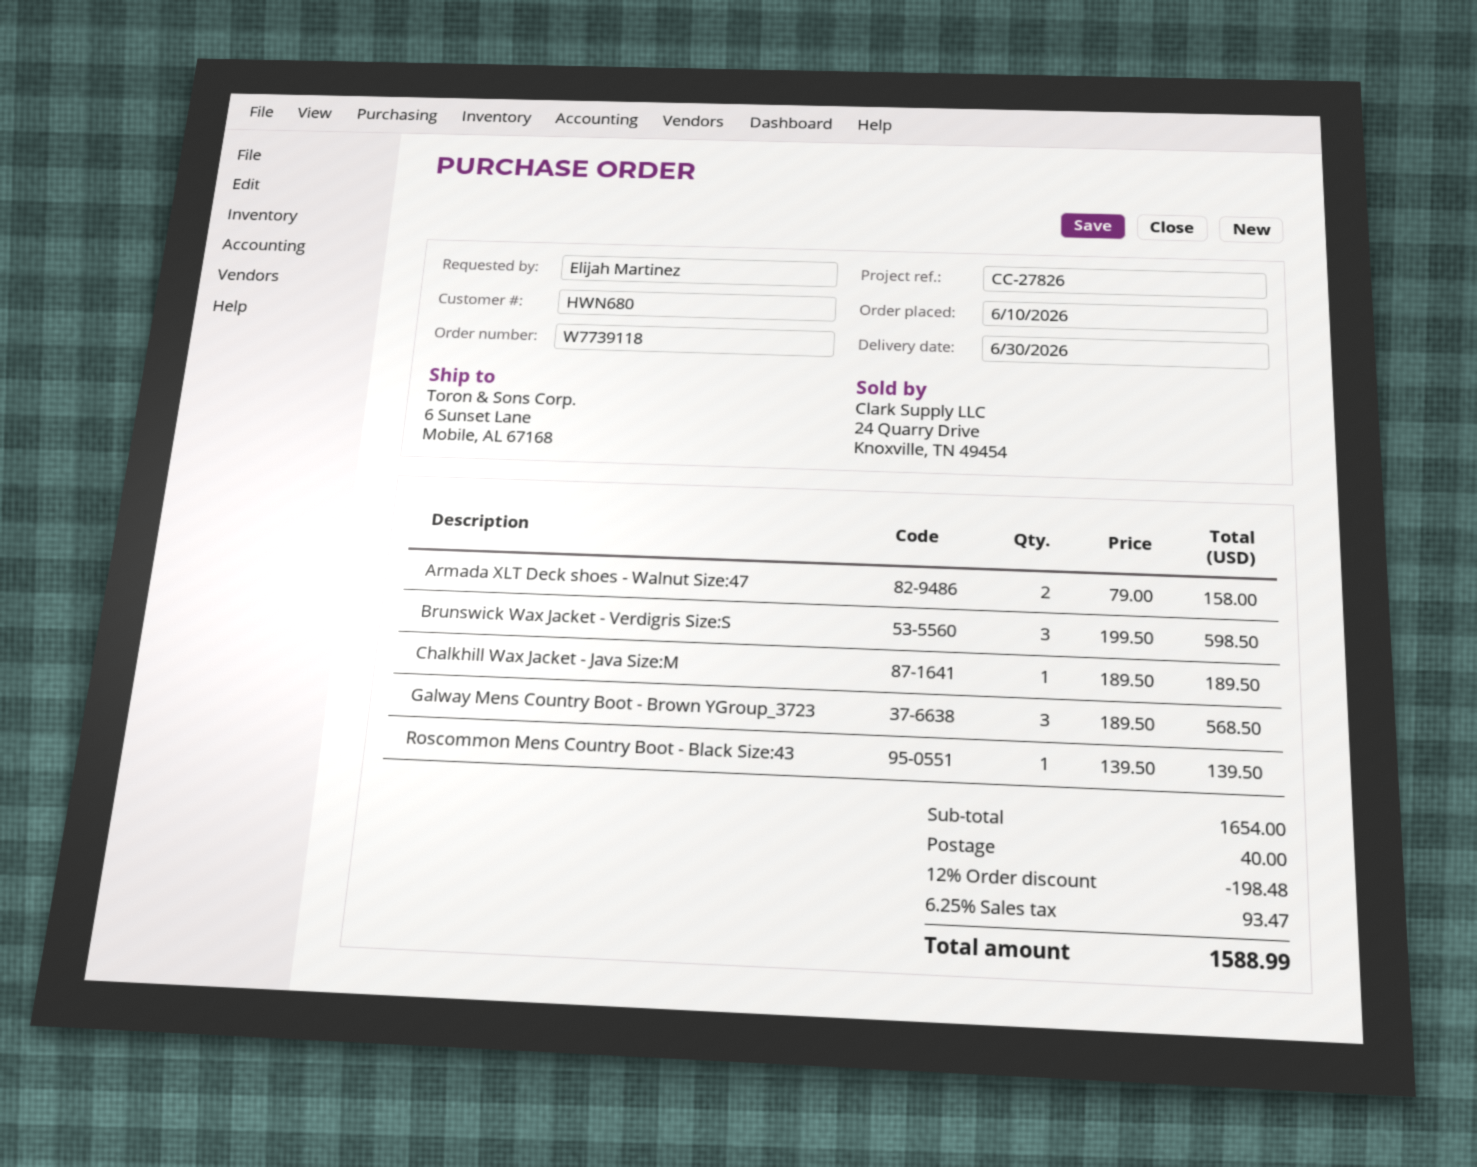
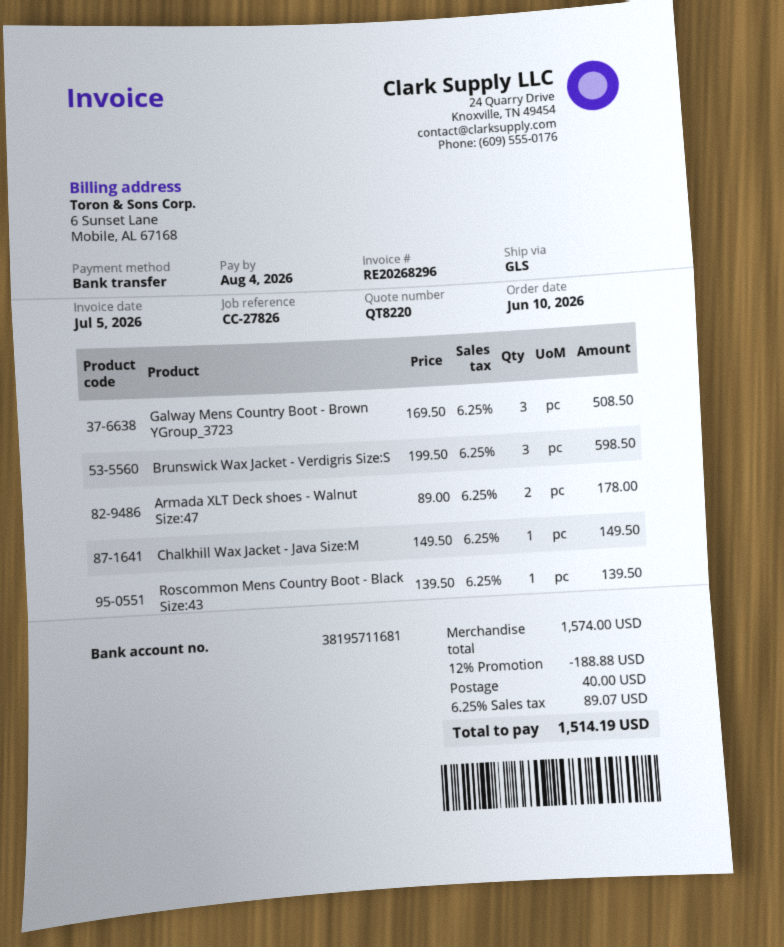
Armada XLT Deck shoes - Walnut Size:47: 2 x 79.00 = 158.00 -> 2 x 89.00 = 178.00
Chalkhill Wax Jacket - Java Size:M: 1 x 189.50 = 189.50 -> 1 x 149.50 = 149.50
Galway Mens Country Boot - Brown YGroup_3723: 3 x 189.50 = 568.50 -> 3 x 169.50 = 508.50
subtotal: 1654.00 -> 1574.00
discount: 12% = 198.48 -> 12% = 188.88
tax: 6.25% = 93.47 -> 6.25% = 89.07
total: 1588.99 -> 1514.19

